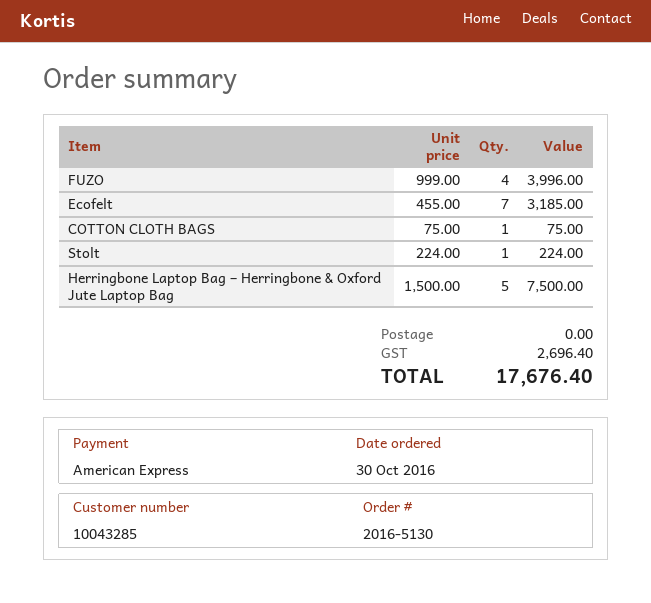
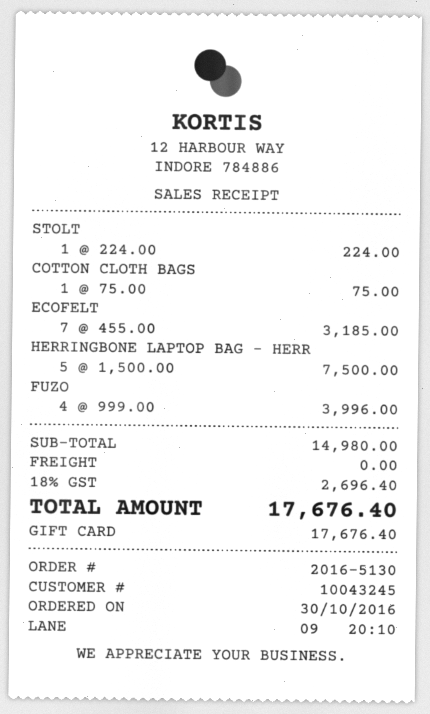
customer number: 10043285 -> 10043245
payment method: American Express -> gift card

